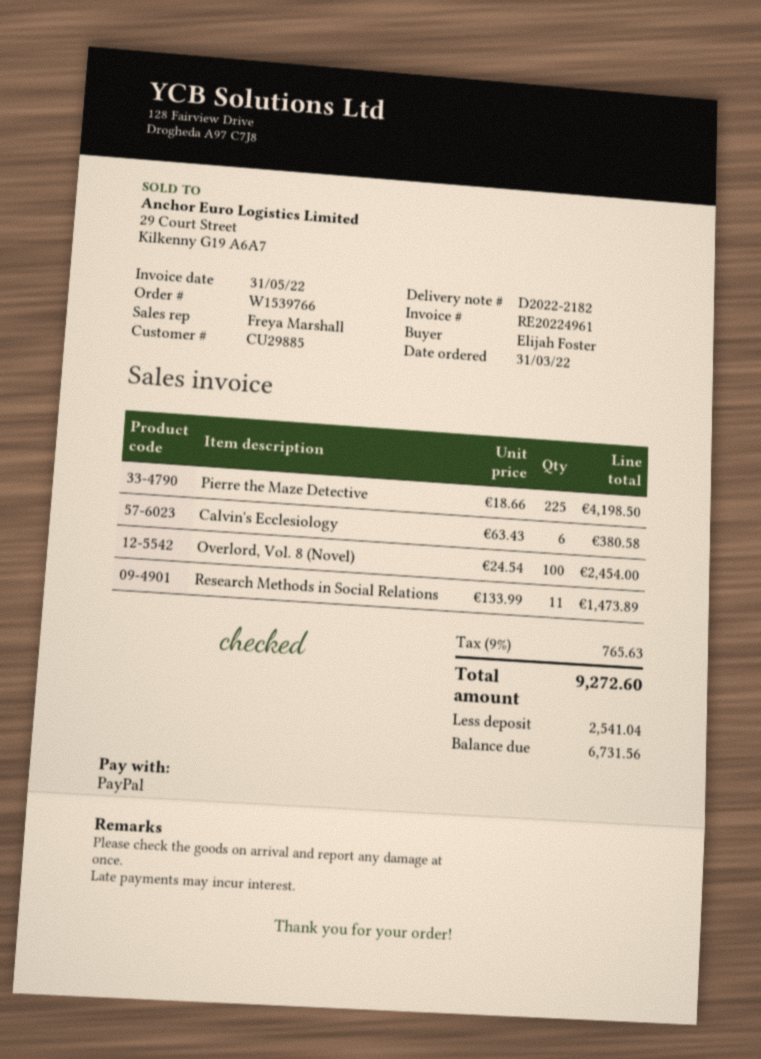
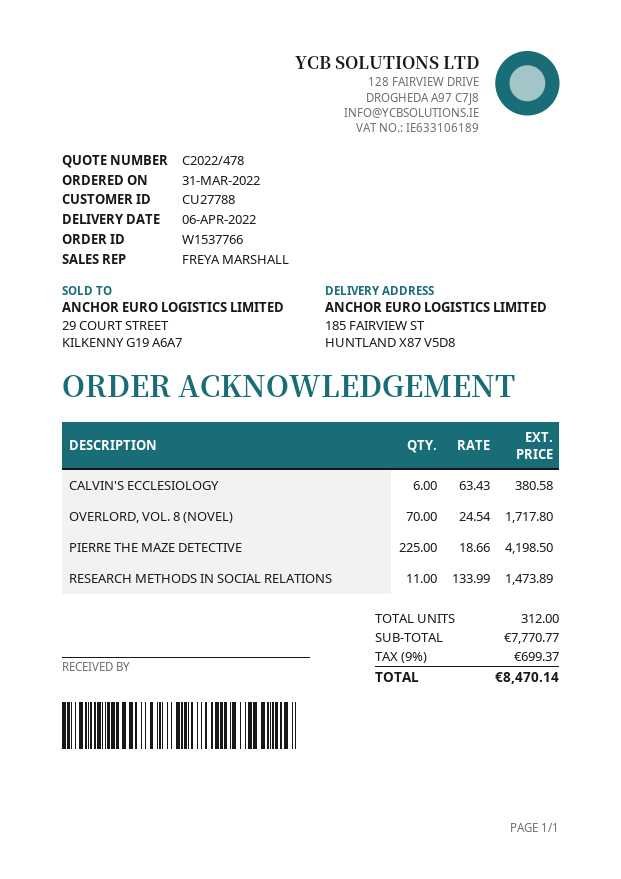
order number: W1539766 -> W1537766
customer number: CU29885 -> CU27788
Overlord, Vol. 8 (Novel): 100 x 24.54 = 2454.00 -> 70 x 24.54 = 1717.80
tax: 9% = 765.63 -> 9% = 699.37
total: 9272.60 -> 8470.14

